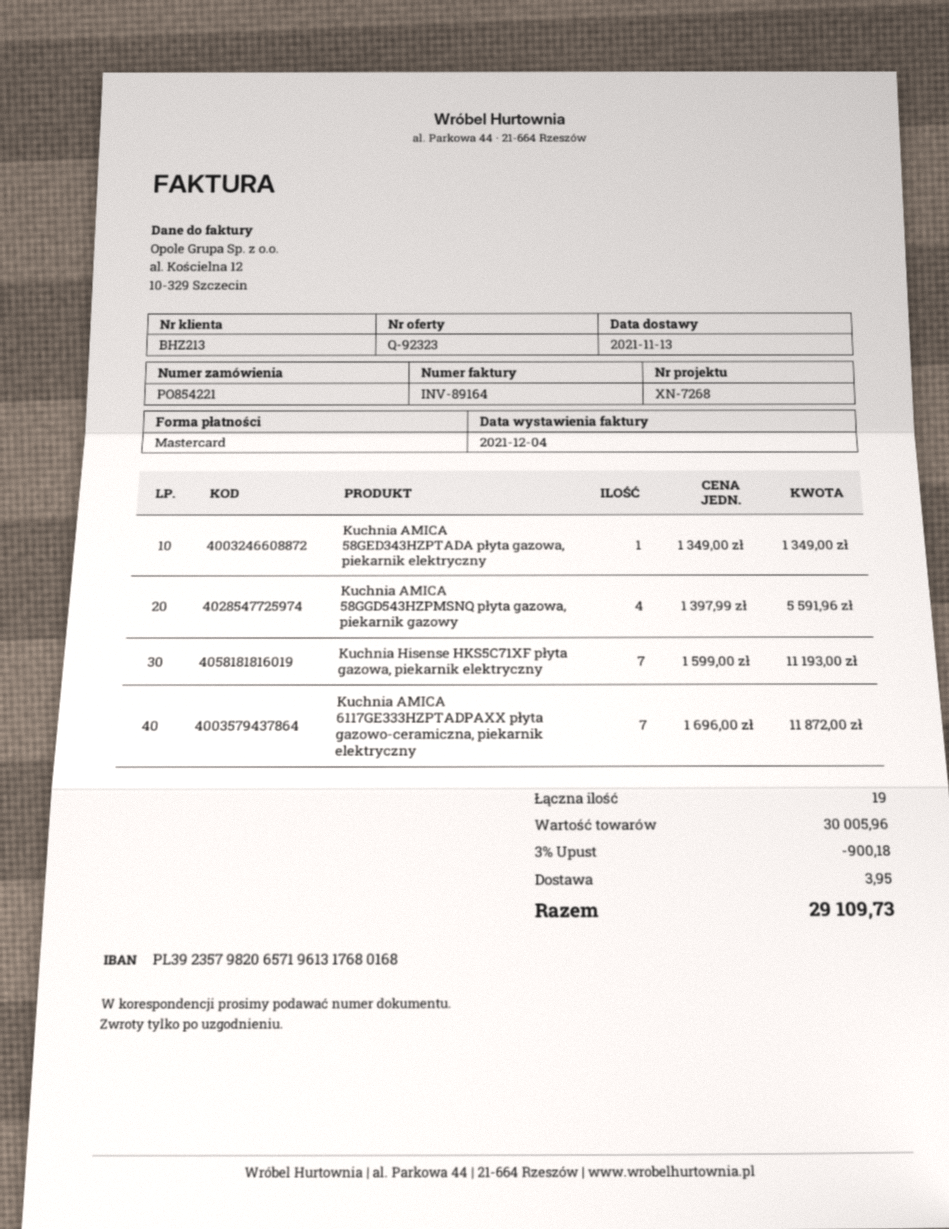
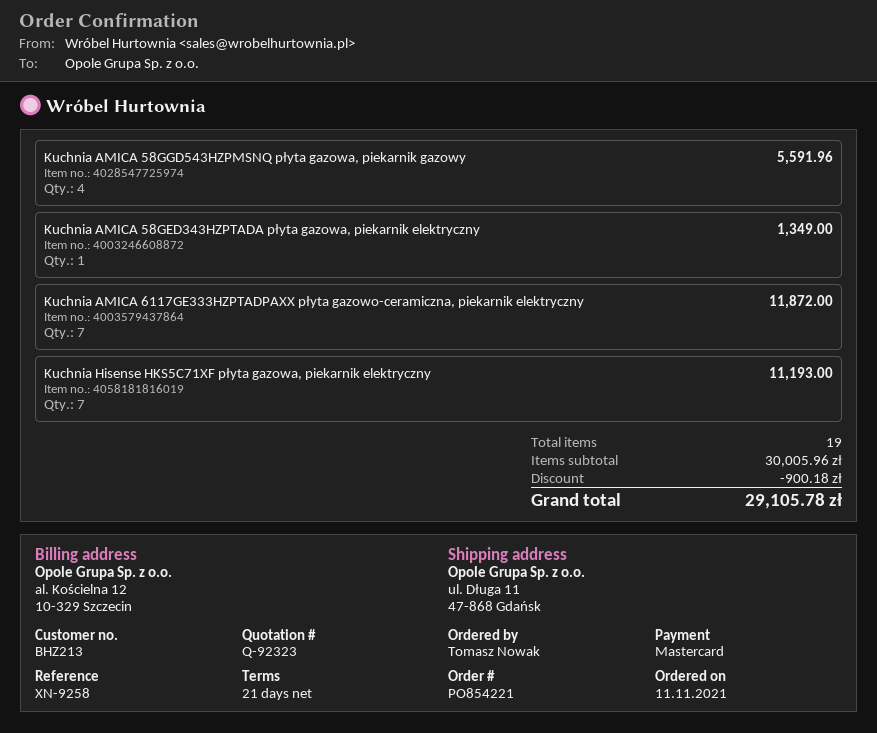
reference: XN-7268 -> XN-9258
shipping: 3.95 -> none
total: 29109.73 -> 29105.78

